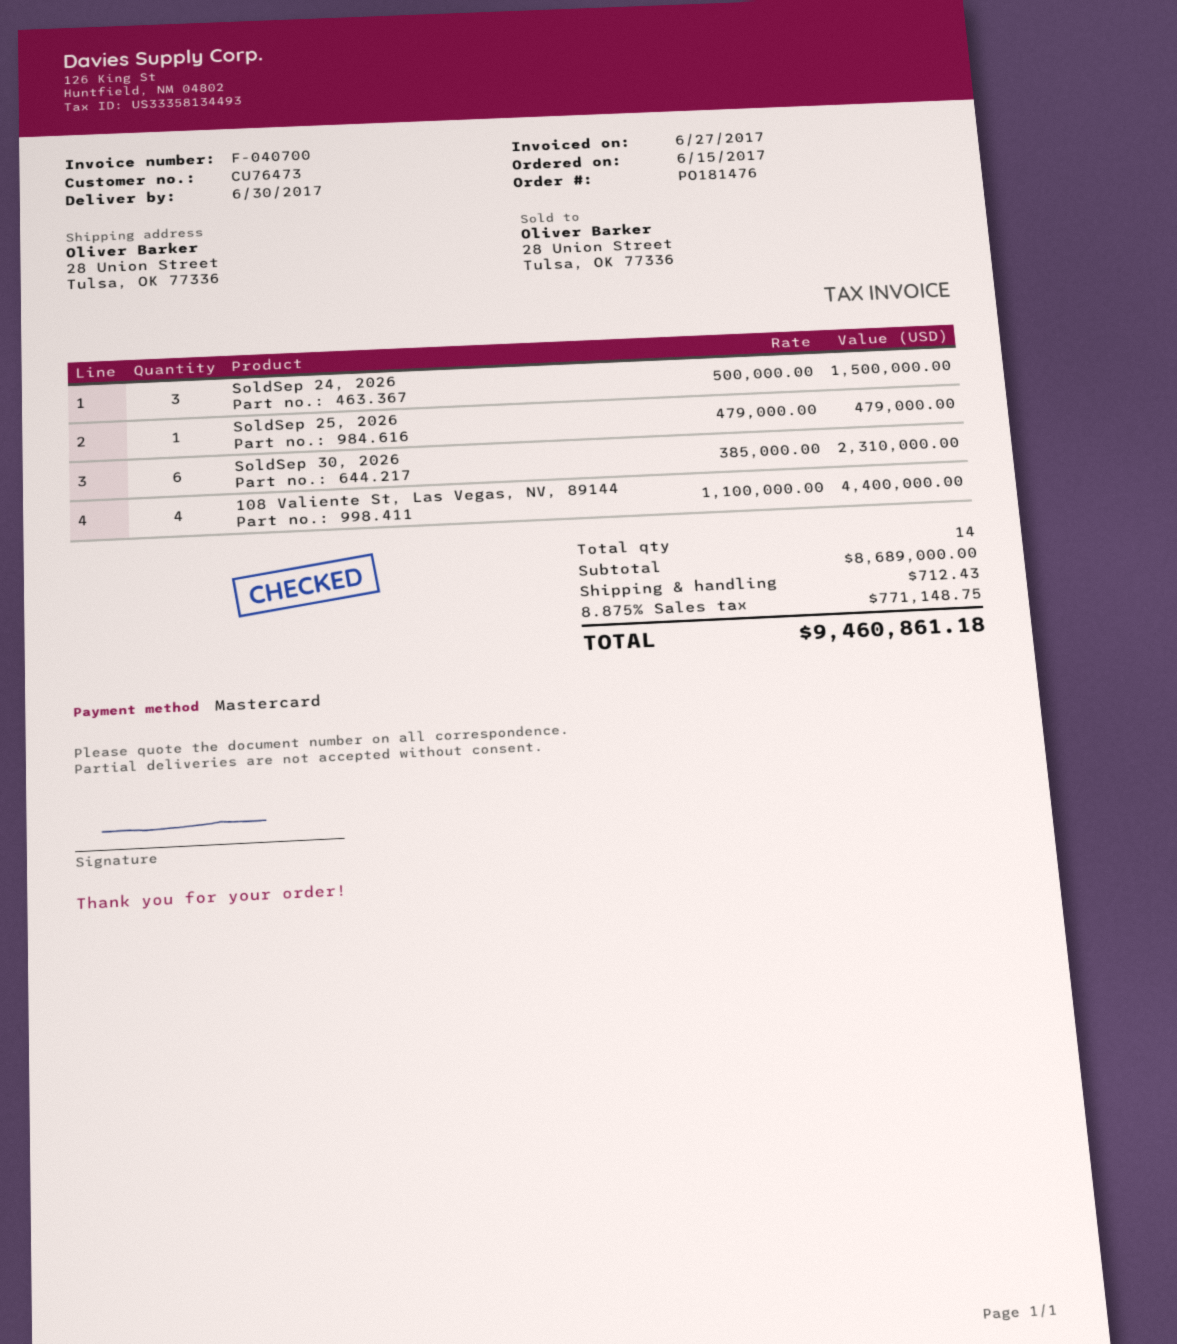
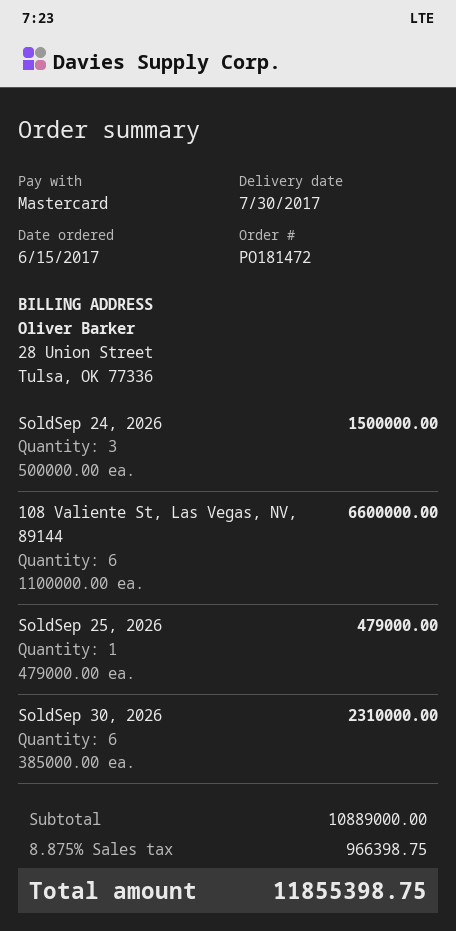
order number: PO181476 -> PO181472
delivery date: 2017-06-30 -> 2017-07-30
108 Valiente St, Las Vegas, NV, 89144: 4 x 1100000.00 = 4400000.00 -> 6 x 1100000.00 = 6600000.00
subtotal: 8689000.00 -> 10889000.00
shipping: 712.43 -> none
tax: 8.875% = 771148.75 -> 8.875% = 966398.75
total: 9460861.18 -> 11855398.75

